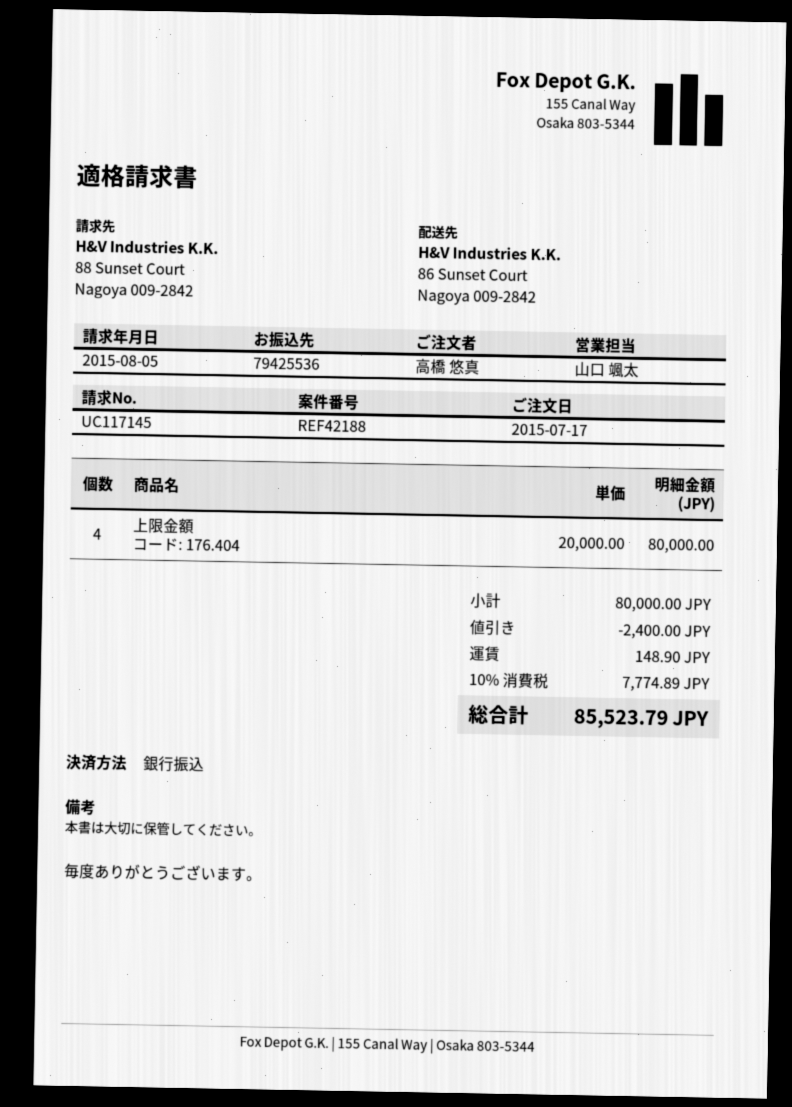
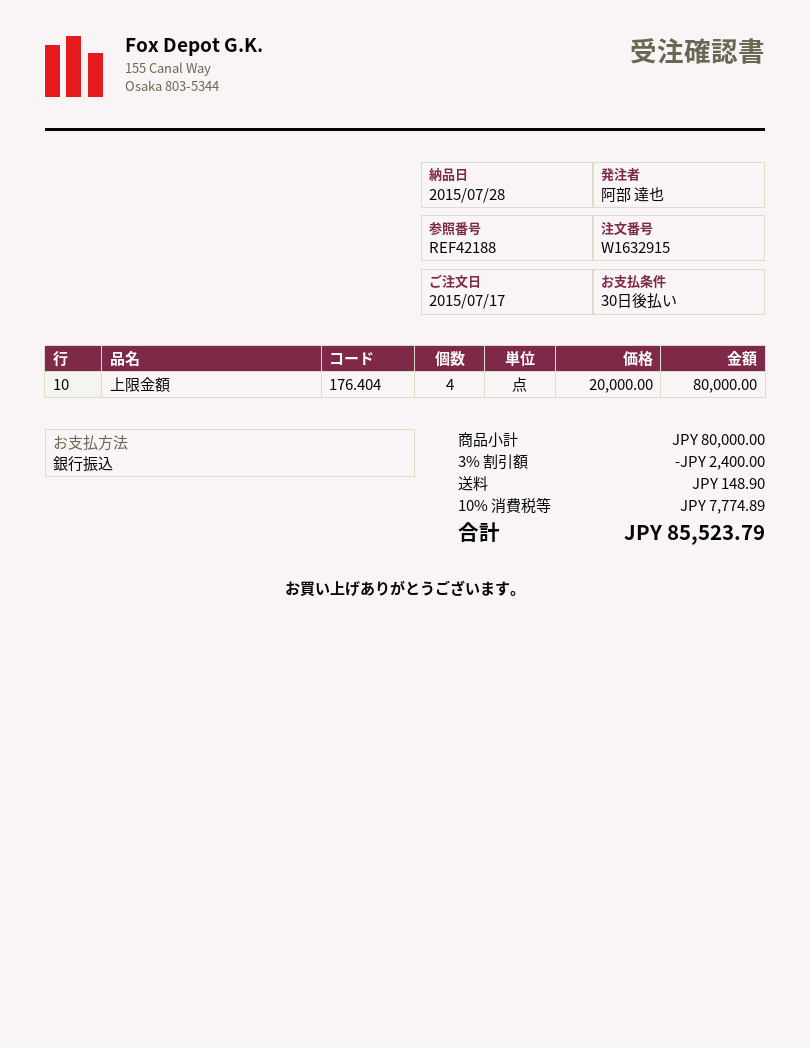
ordered by: 高橋 悠真 -> 阿部 達也

